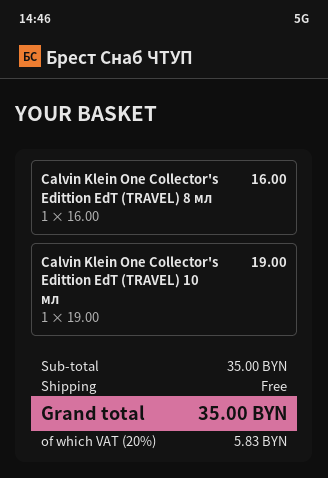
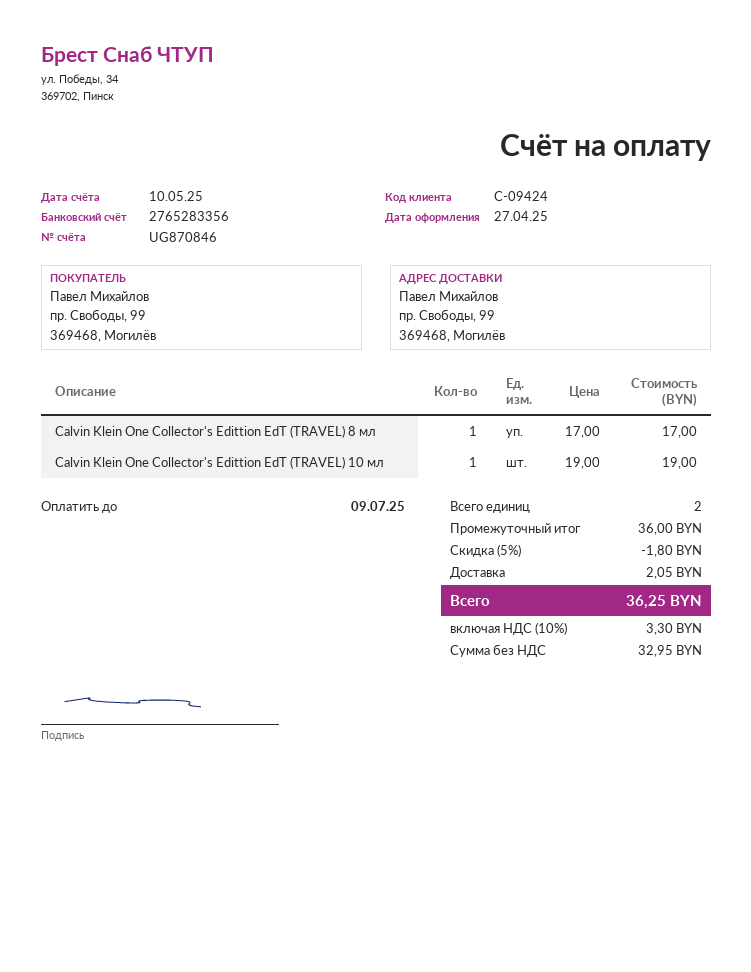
Calvin Klein One Collector's Edittion EdT (TRAVEL) 8 мл: 1 x 16.00 = 16.00 -> 1 x 17.00 = 17.00
subtotal: 35.00 -> 36.00
discount: none -> 5% = 1.80
shipping: 0.00 -> 2.05
tax: 20% = 5.83 -> 10% = 3.30
total: 35.00 -> 36.25

